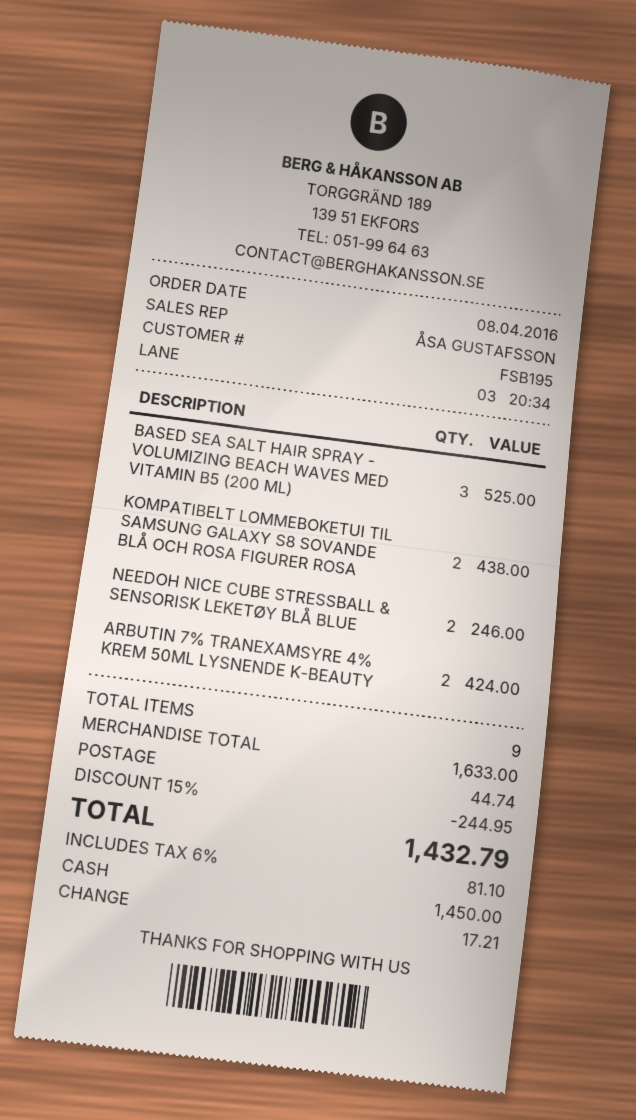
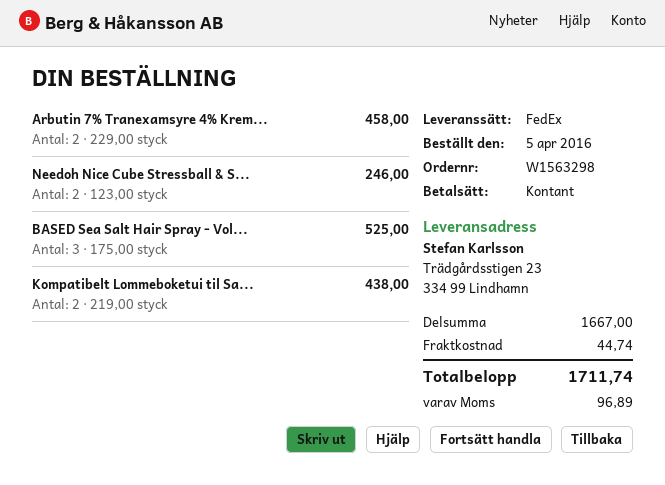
order date: 2016-04-08 -> 2016-04-05
ARBUTIN 7% TRANEXAMSYRE 4% KREM 50ML LYSNENDE K-BEAUTY: 2 for 424.00 -> 2 for 458.00
subtotal: 1633.00 -> 1667.00
discount: 15% = 244.95 -> none
tax: 81.10 -> 96.89
total: 1432.79 -> 1711.74

